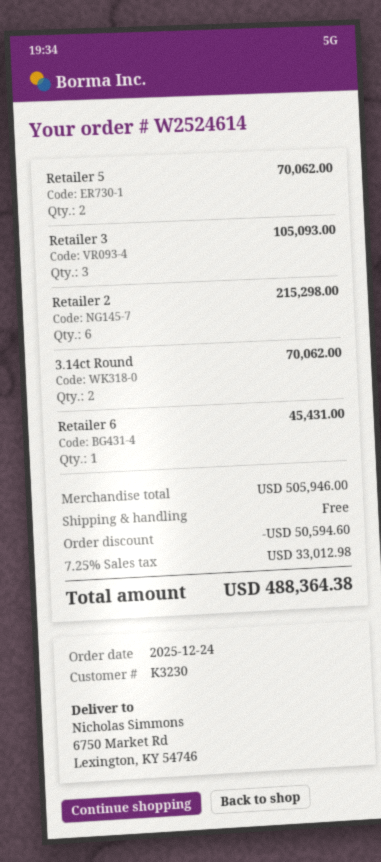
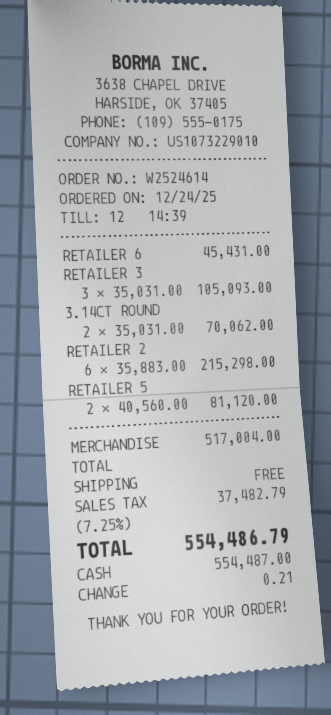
Retailer 5: 2 for 70062.00 -> 2 for 81120.00
subtotal: 505946.00 -> 517004.00
discount: 50594.60 -> none
tax: 7.25% = 33012.98 -> 7.25% = 37482.79
total: 488364.38 -> 554486.79

